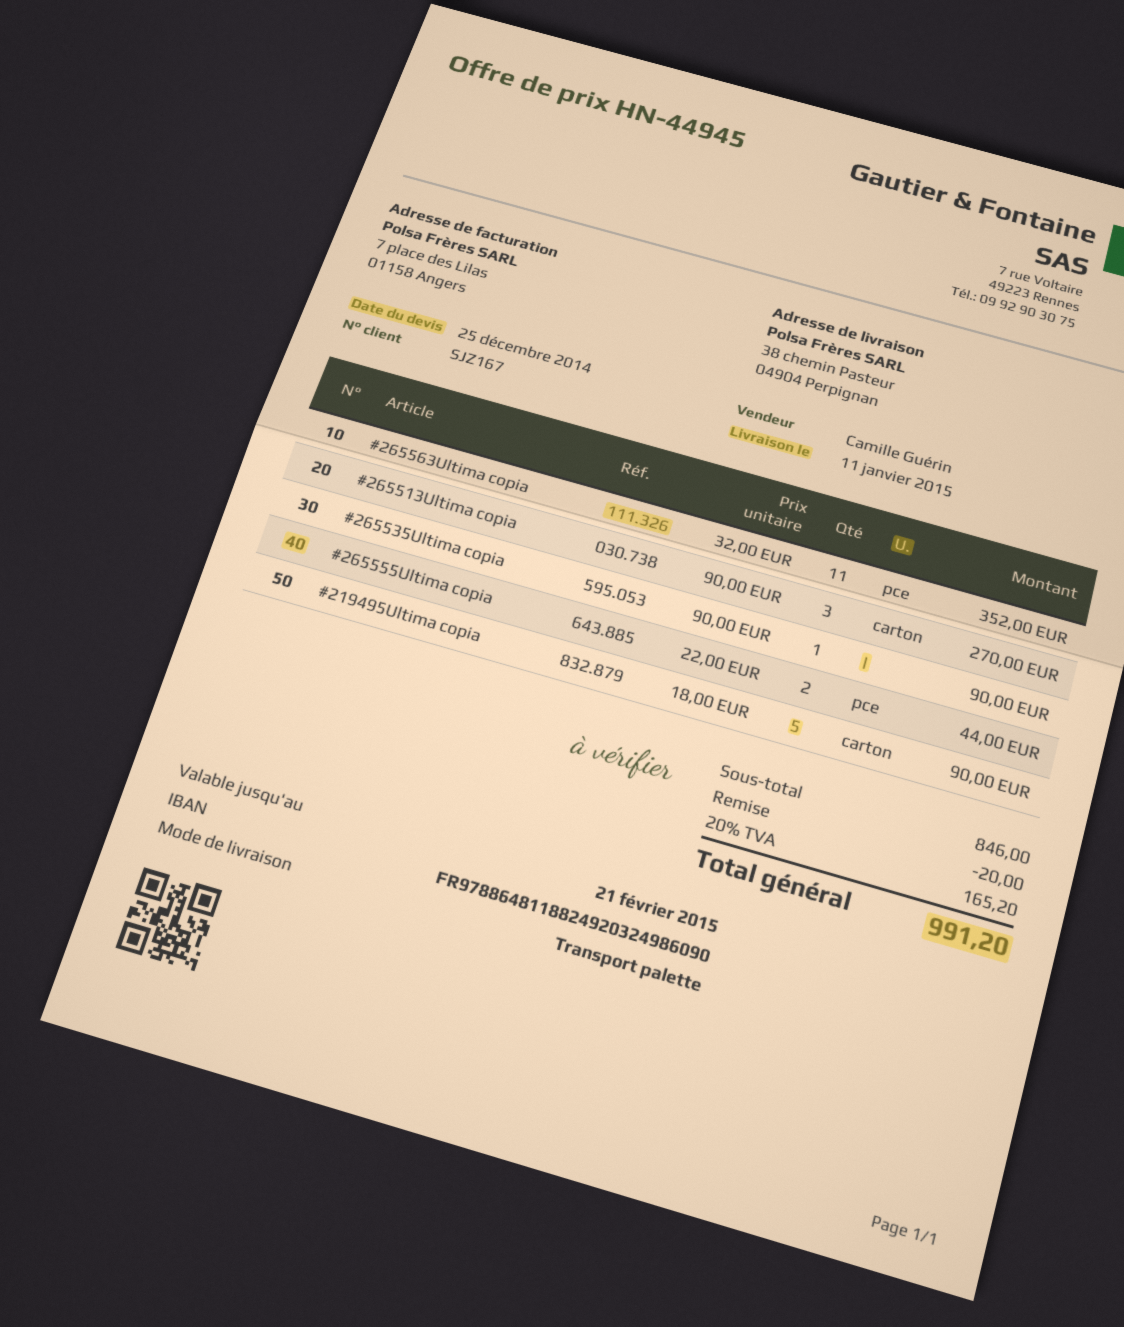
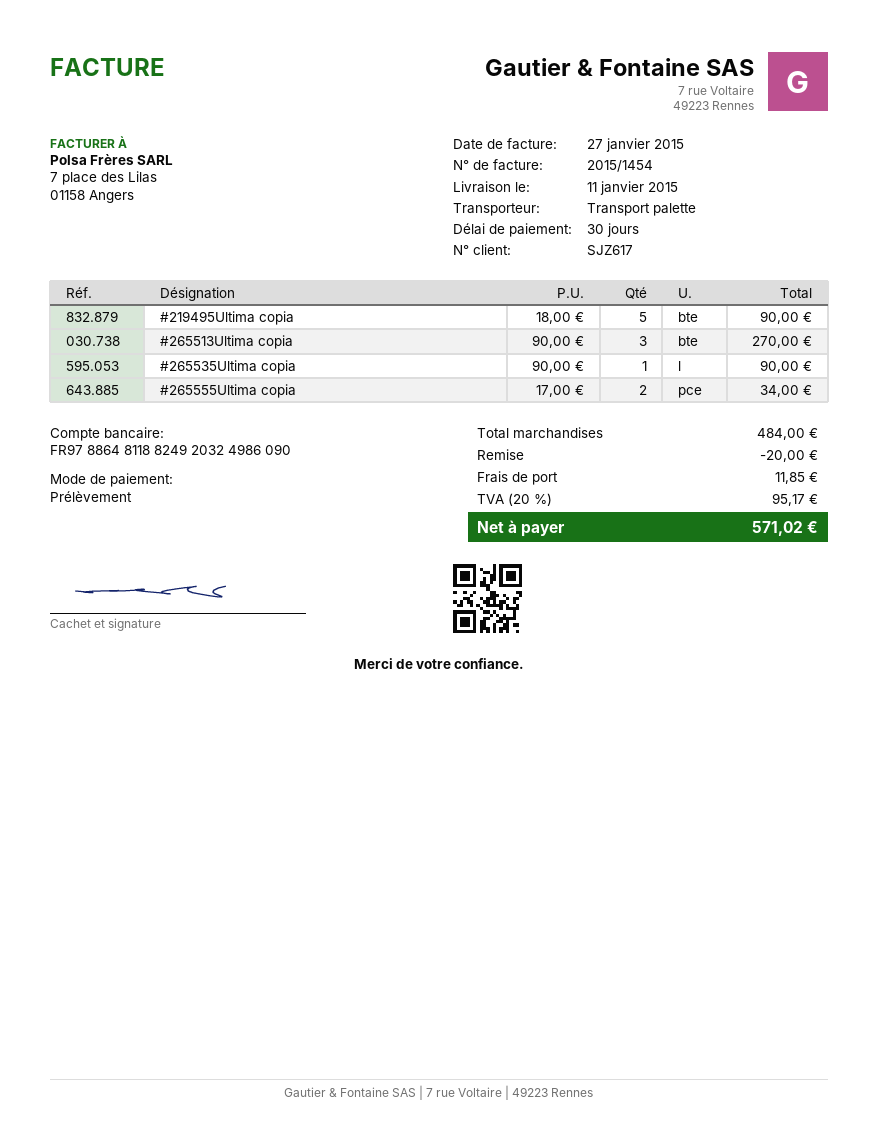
customer number: SJZ167 -> SJZ617
#265563Ultima copia: 11 x 32.00 = 352.00 -> none
#265555Ultima copia: 2 x 22.00 = 44.00 -> 2 x 17.00 = 34.00
subtotal: 846.00 -> 484.00
shipping: none -> 11.85
tax: 20% = 165.20 -> 20% = 95.17
total: 991.20 -> 571.02

